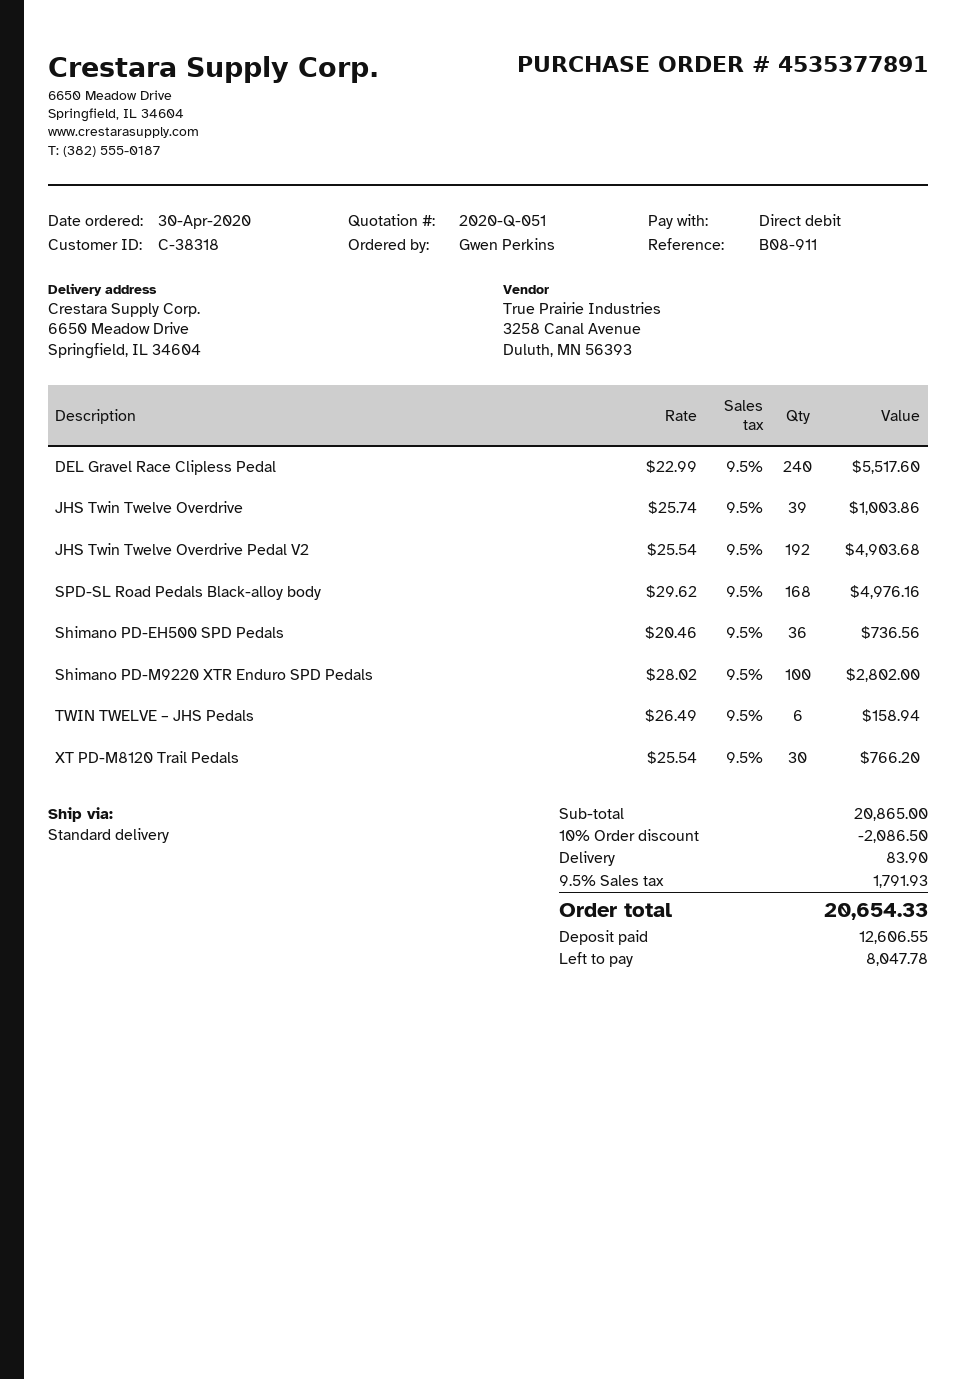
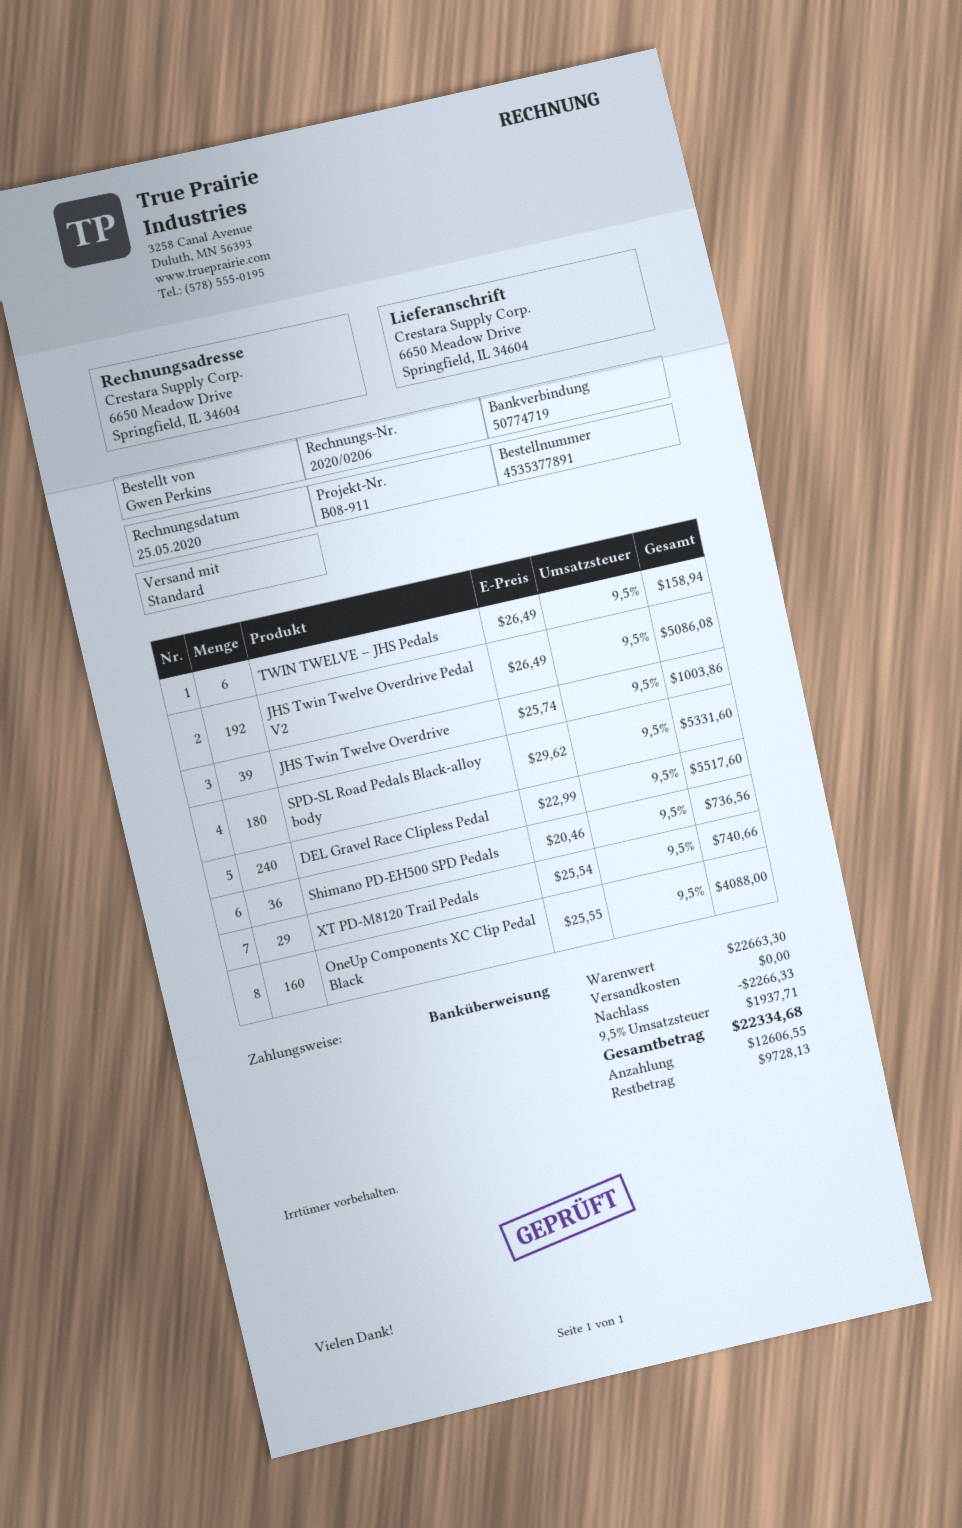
payment method: direct debit -> bank transfer
JHS Twin Twelve Overdrive Pedal V2: 192 x 25.54 = 4903.68 -> 192 x 26.49 = 5086.08
SPD-SL Road Pedals Black-alloy body: 168 x 29.62 = 4976.16 -> 180 x 29.62 = 5331.60
Shimano PD-M9220 XTR Enduro SPD Pedals: 100 x 28.02 = 2802.00 -> none
XT PD-M8120 Trail Pedals: 30 x 25.54 = 766.20 -> 29 x 25.54 = 740.66
OneUp Components XC Clip Pedal Black: none -> 160 x 25.55 = 4088.00
subtotal: 20865.00 -> 22663.30
discount: 2086.50 -> 2266.33
shipping: 83.90 -> 0.00
tax: 9.5% = 1791.93 -> 9.5% = 1937.71
total: 20654.33 -> 22334.68
balance: 8047.78 -> 9728.13

